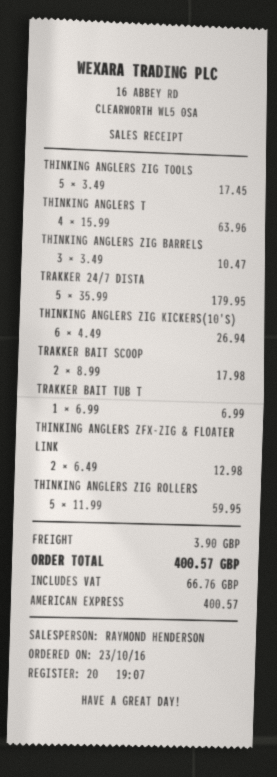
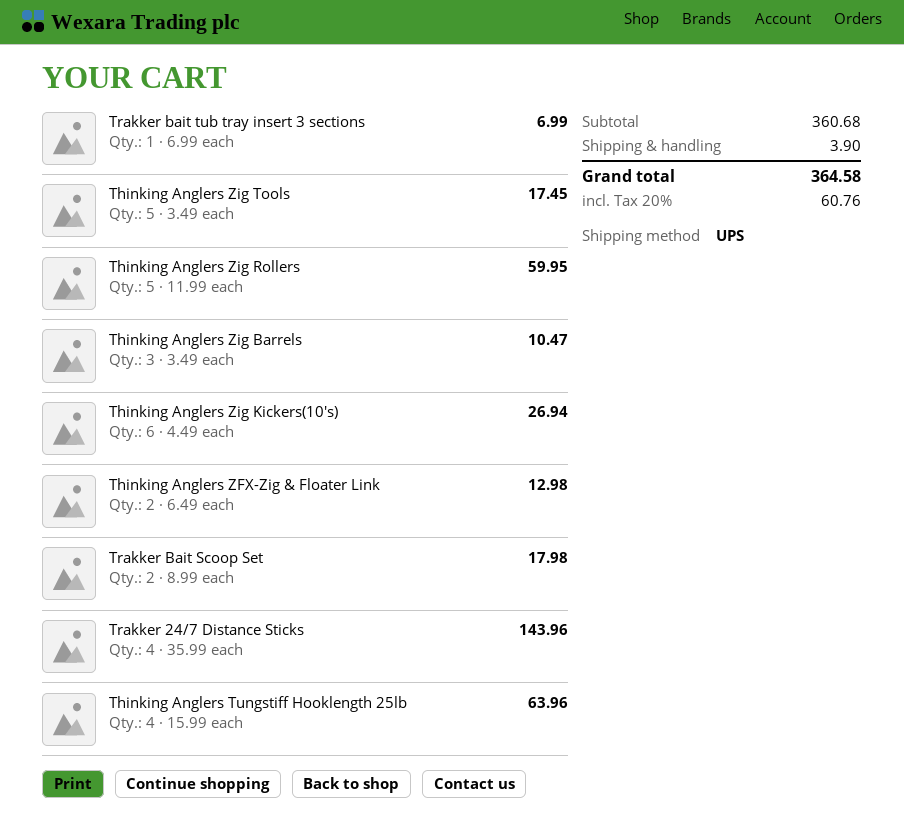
TRAKKER 24/7 DISTA: 5 x 35.99 = 179.95 -> 4 x 35.99 = 143.96
tax: 66.76 -> 60.76
total: 400.57 -> 364.58

